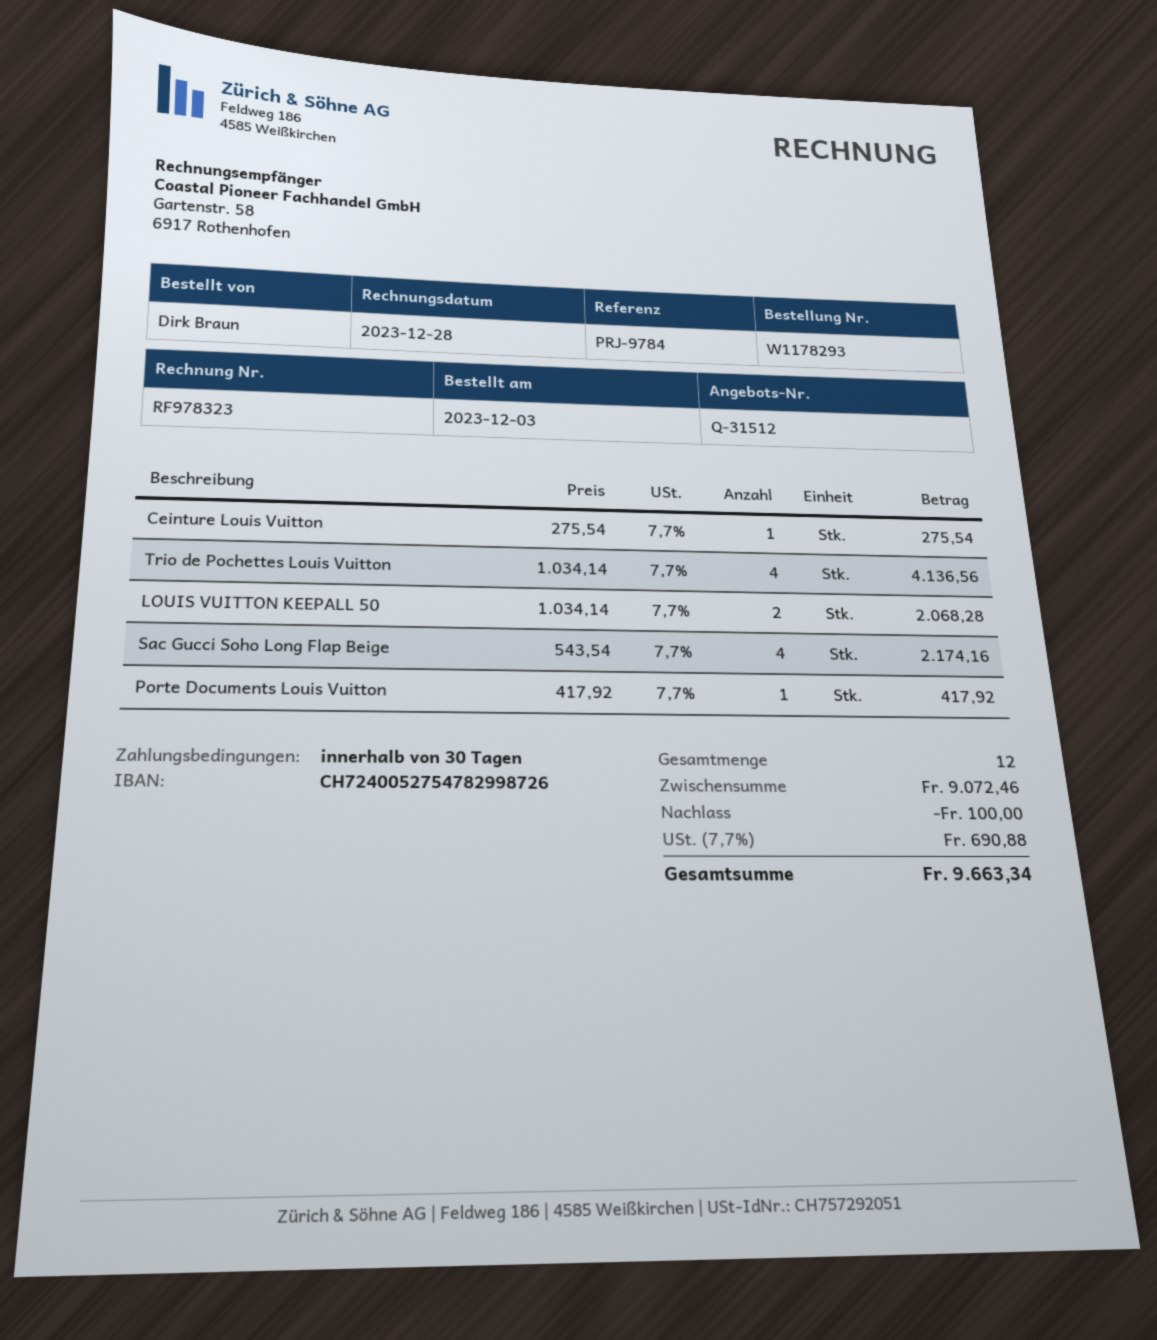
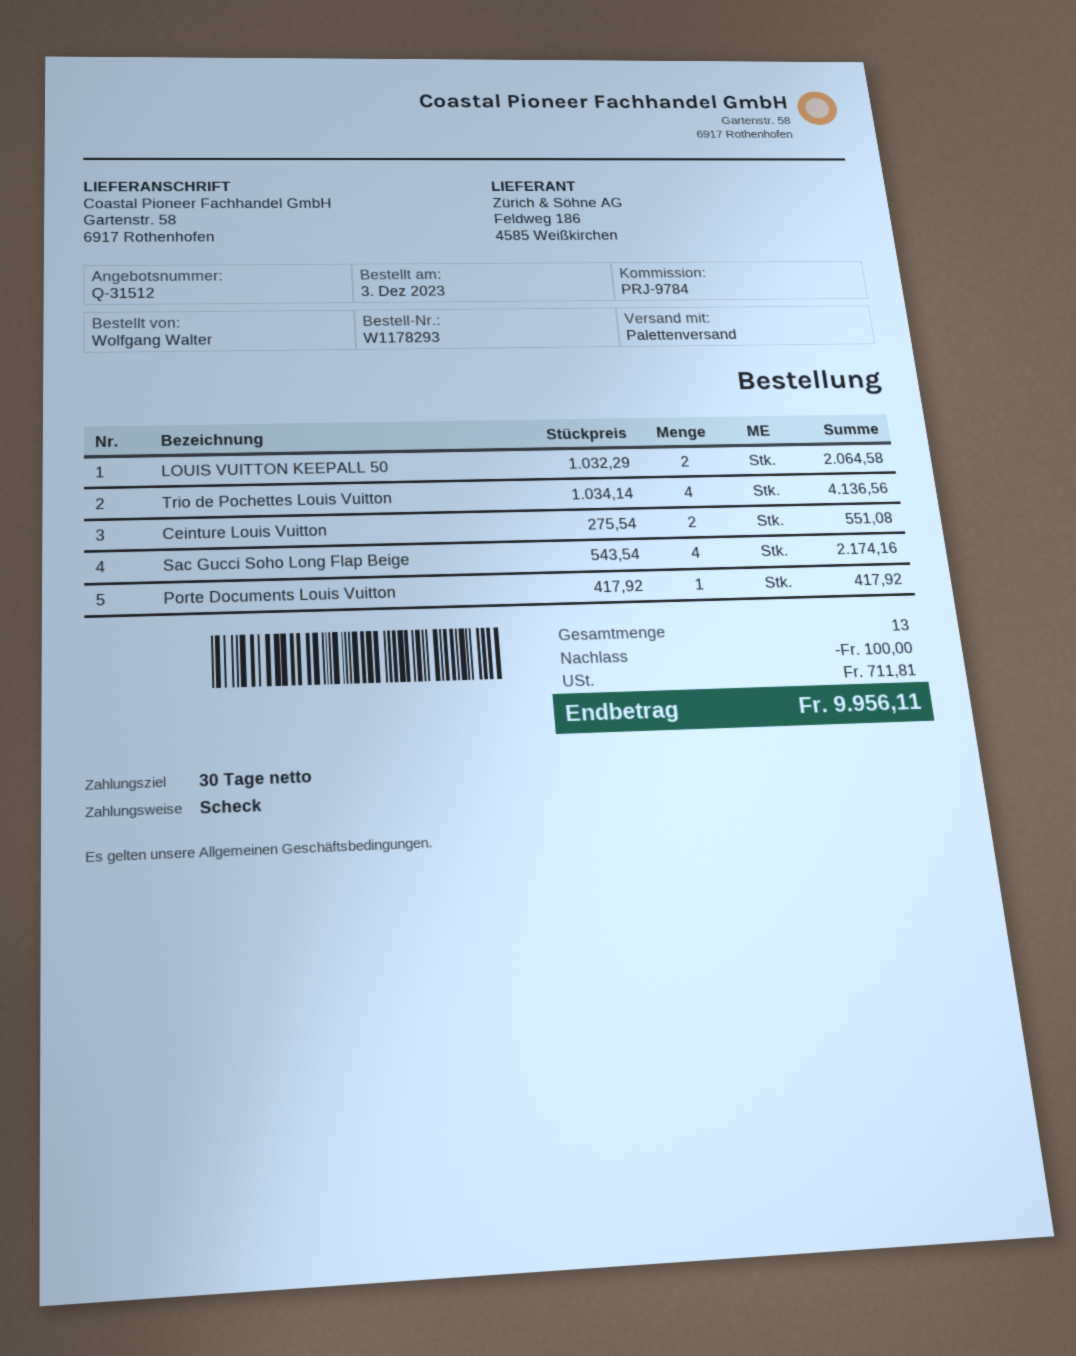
ordered by: Dirk Braun -> Wolfgang Walter
Ceinture Louis Vuitton: 1 x 275.54 = 275.54 -> 2 x 275.54 = 551.08
LOUIS VUITTON KEEPALL 50: 2 x 1034.14 = 2068.28 -> 2 x 1032.29 = 2064.58
total quantity: 12 -> 13
tax: 690.88 -> 711.81
total: 9663.34 -> 9956.11

